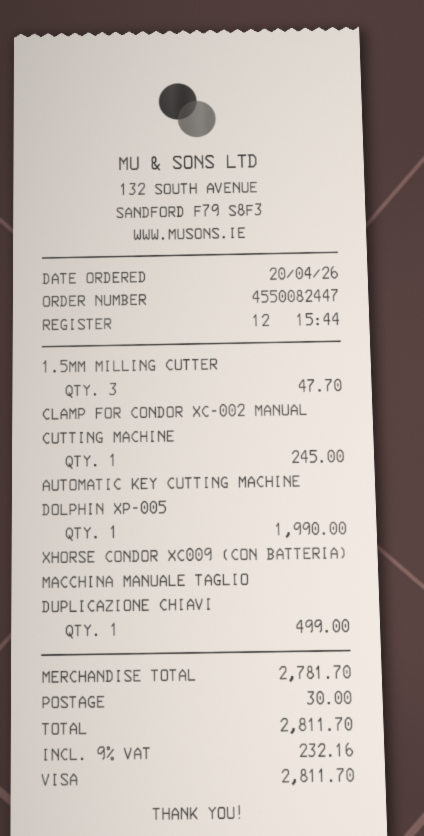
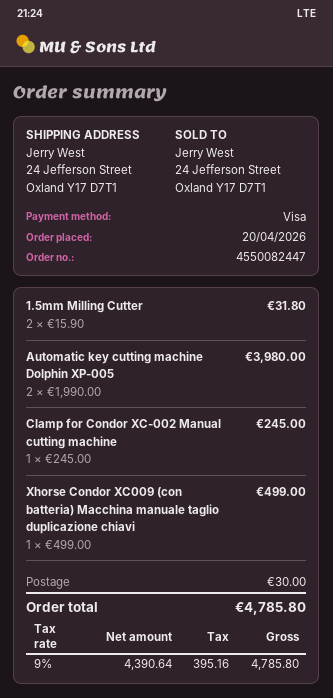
1.5MM MILLING CUTTER: 3 for 47.70 -> 2 for 31.80
AUTOMATIC KEY CUTTING MACHINE DOLPHIN XP-005: 1 for 1990.00 -> 2 for 3980.00
tax: 9% = 232.16 -> 9% = 395.16
total: 2811.70 -> 4785.80

